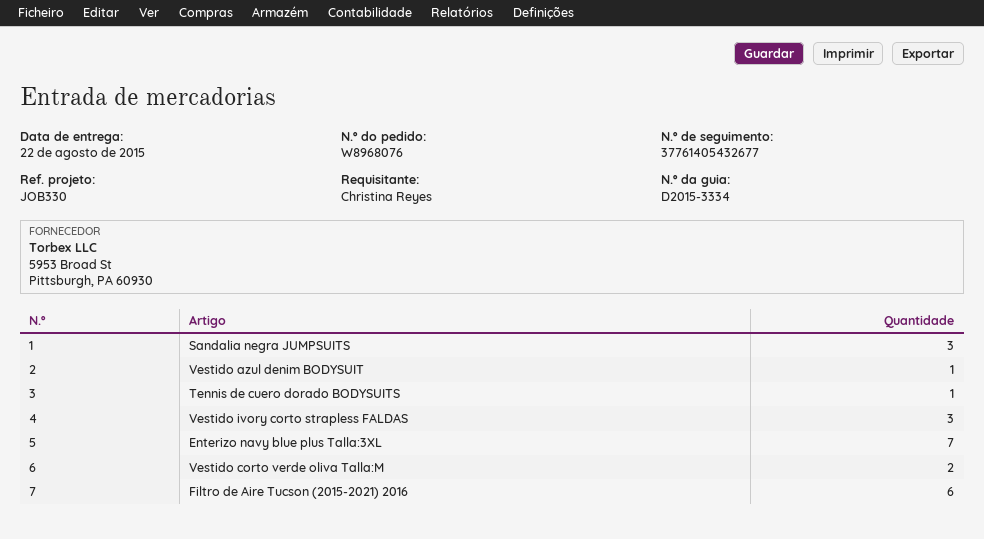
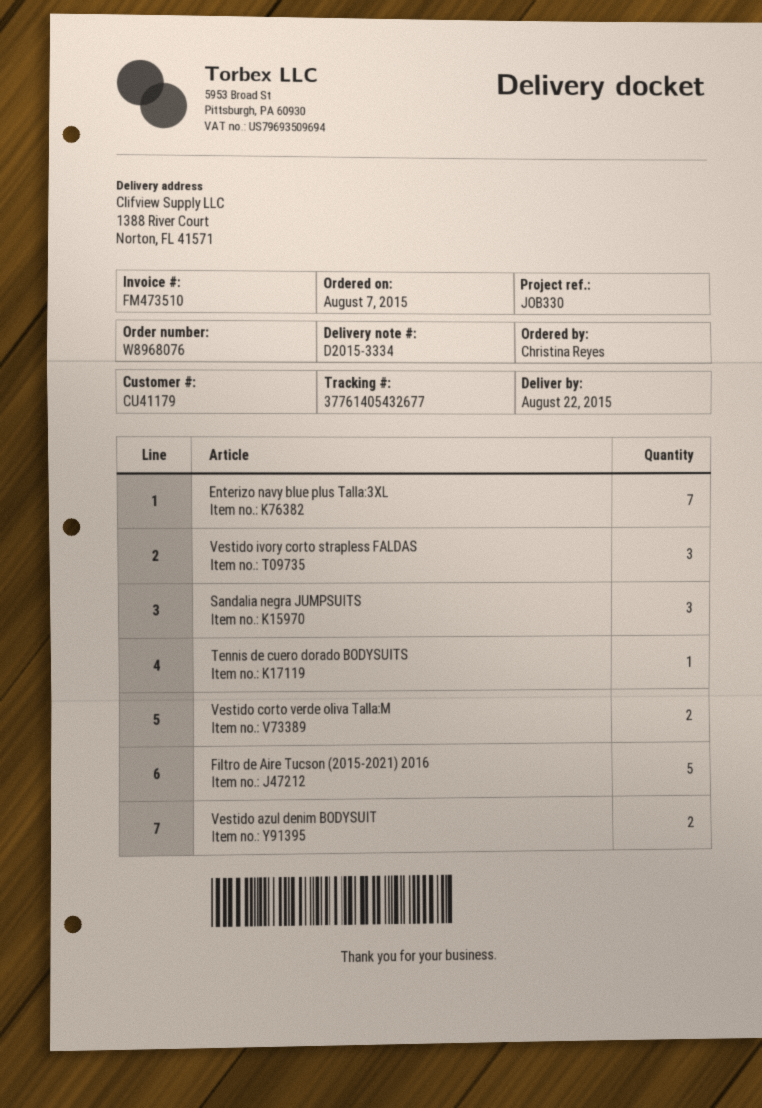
Vestido azul denim BODYSUIT: 1 -> 2
Filtro de Aire Tucson (2015-2021) 2016: 6 -> 5

